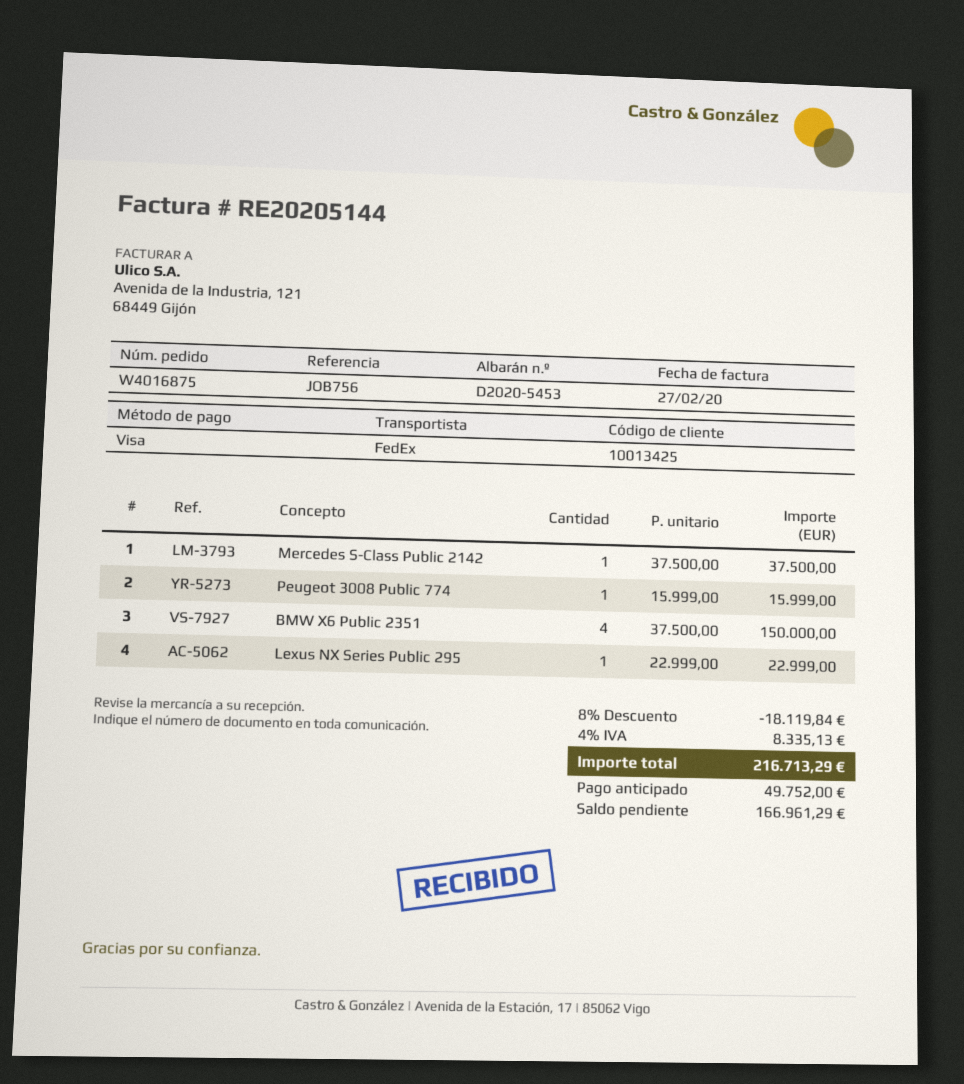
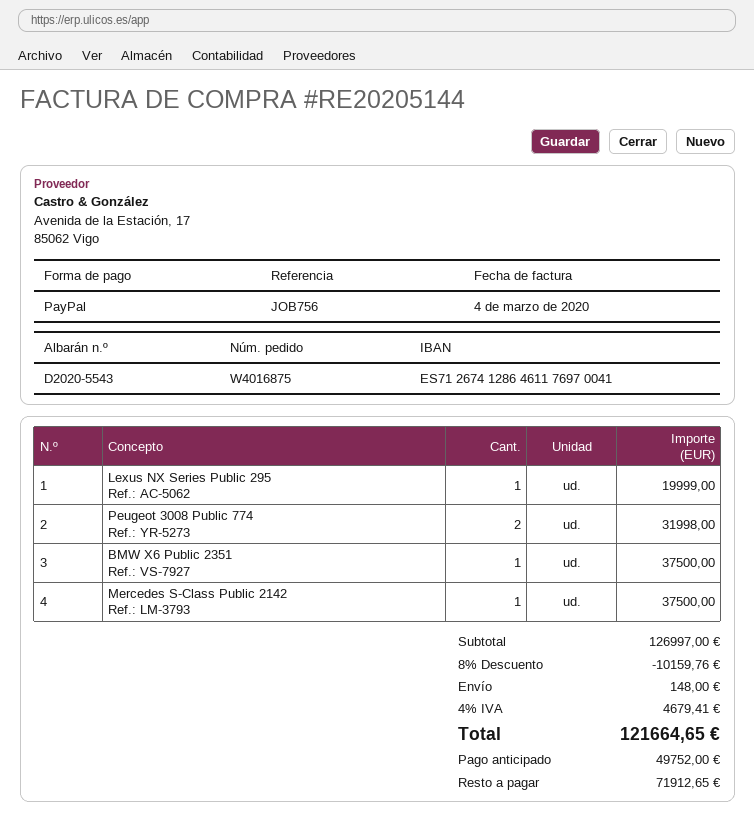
delivery note number: D2020-5453 -> D2020-5543
invoice date: 2020-02-27 -> 2020-03-04
payment method: Visa -> PayPal
Peugeot 3008 Public 774: 1 for 15999.00 -> 2 for 31998.00
BMW X6 Public 2351: 4 for 150000.00 -> 1 for 37500.00
Lexus NX Series Public 295: 1 for 22999.00 -> 1 for 19999.00
discount: 8% = 18119.84 -> 8% = 10159.76
shipping: none -> 148.00
tax: 4% = 8335.13 -> 4% = 4679.41
total: 216713.29 -> 121664.65
balance: 166961.29 -> 71912.65

